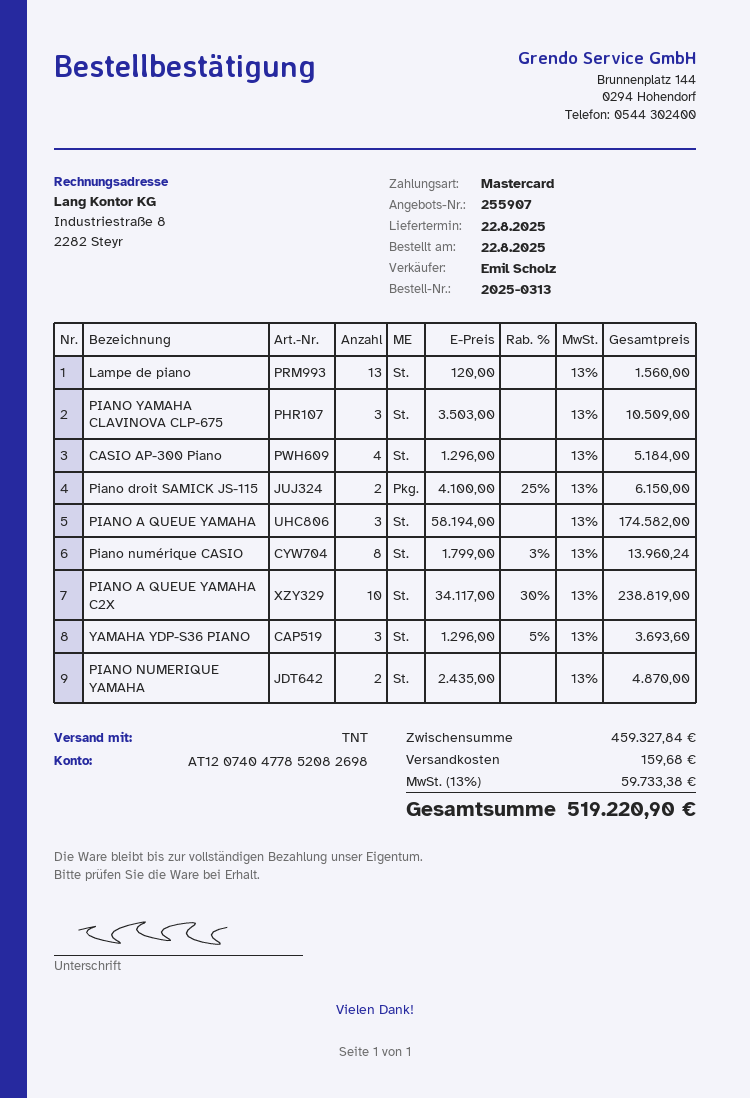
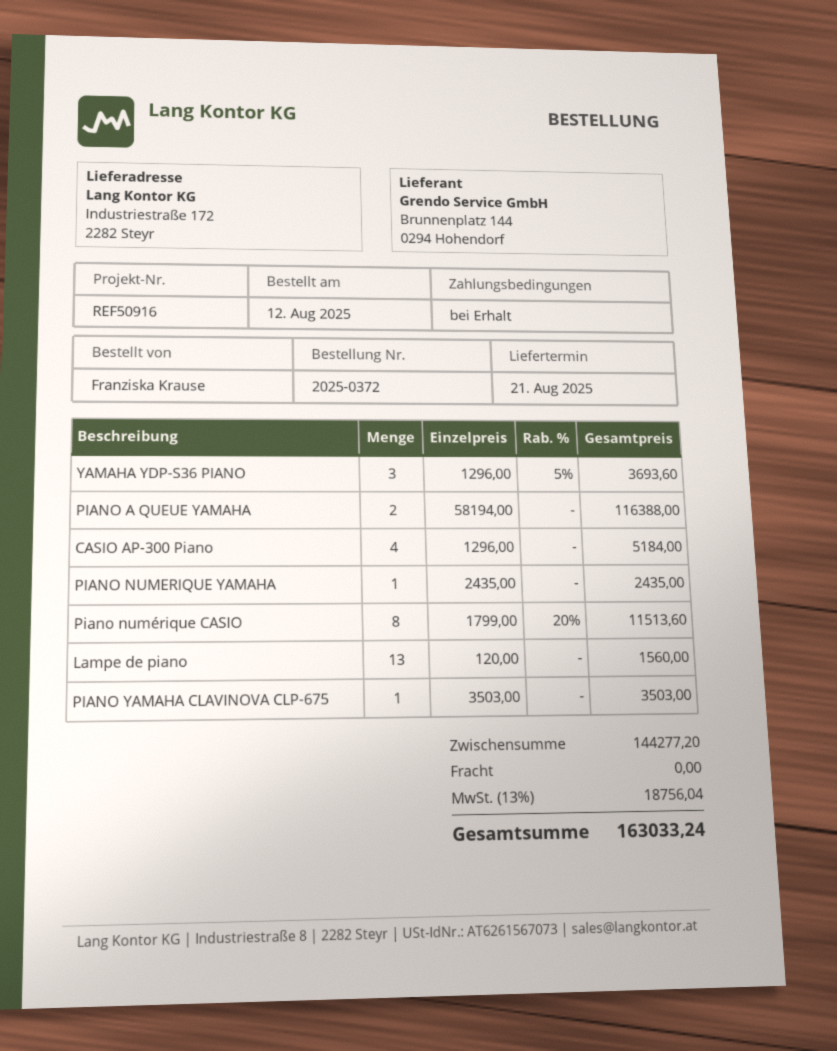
order number: 2025-0313 -> 2025-0372
order date: 2025-08-22 -> 2025-08-12
delivery date: 2025-08-22 -> 2025-08-21
PIANO YAMAHA CLAVINOVA CLP-675: 3 x 3503.00 = 10509.00 -> 1 x 3503.00 = 3503.00
Piano droit SAMICK JS-115: 2 x 4100.00 - 25% = 6150.00 -> none
PIANO A QUEUE YAMAHA: 3 x 58194.00 = 174582.00 -> 2 x 58194.00 = 116388.00
Piano numérique CASIO: 8 x 1799.00 - 3% = 13960.24 -> 8 x 1799.00 - 20% = 11513.60
PIANO A QUEUE YAMAHA C2X: 10 x 34117.00 - 30% = 238819.00 -> none
PIANO NUMERIQUE YAMAHA: 2 x 2435.00 = 4870.00 -> 1 x 2435.00 = 2435.00
subtotal: 459327.84 -> 144277.20
shipping: 159.68 -> 0.00
tax: 13% = 59733.38 -> 13% = 18756.04
total: 519220.90 -> 163033.24

